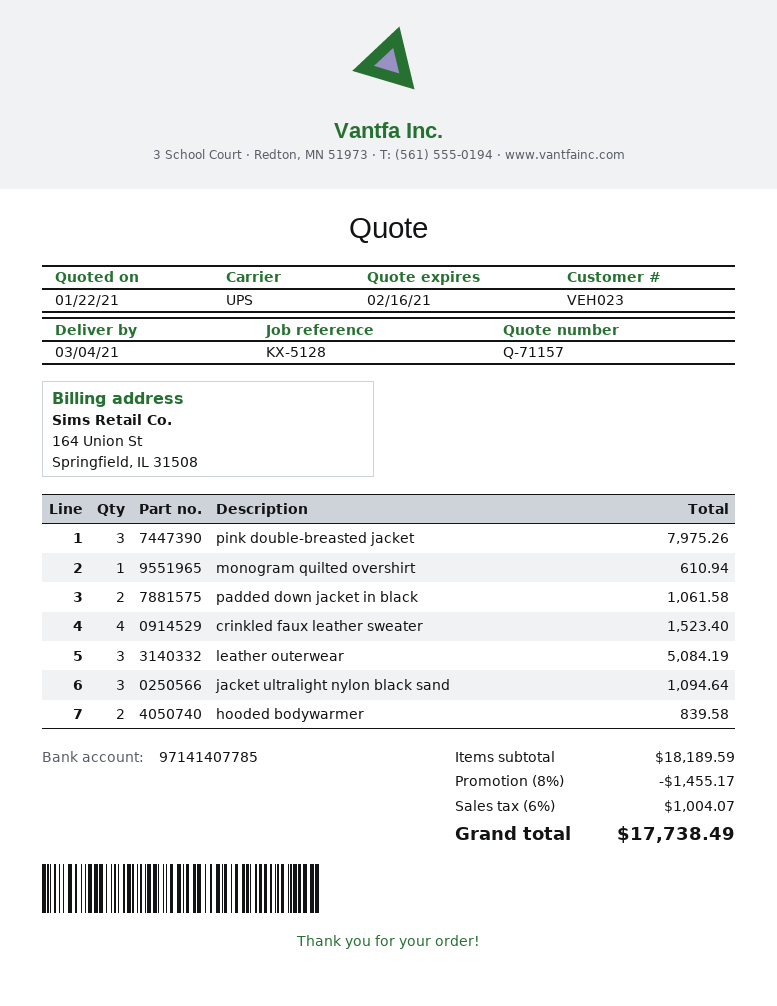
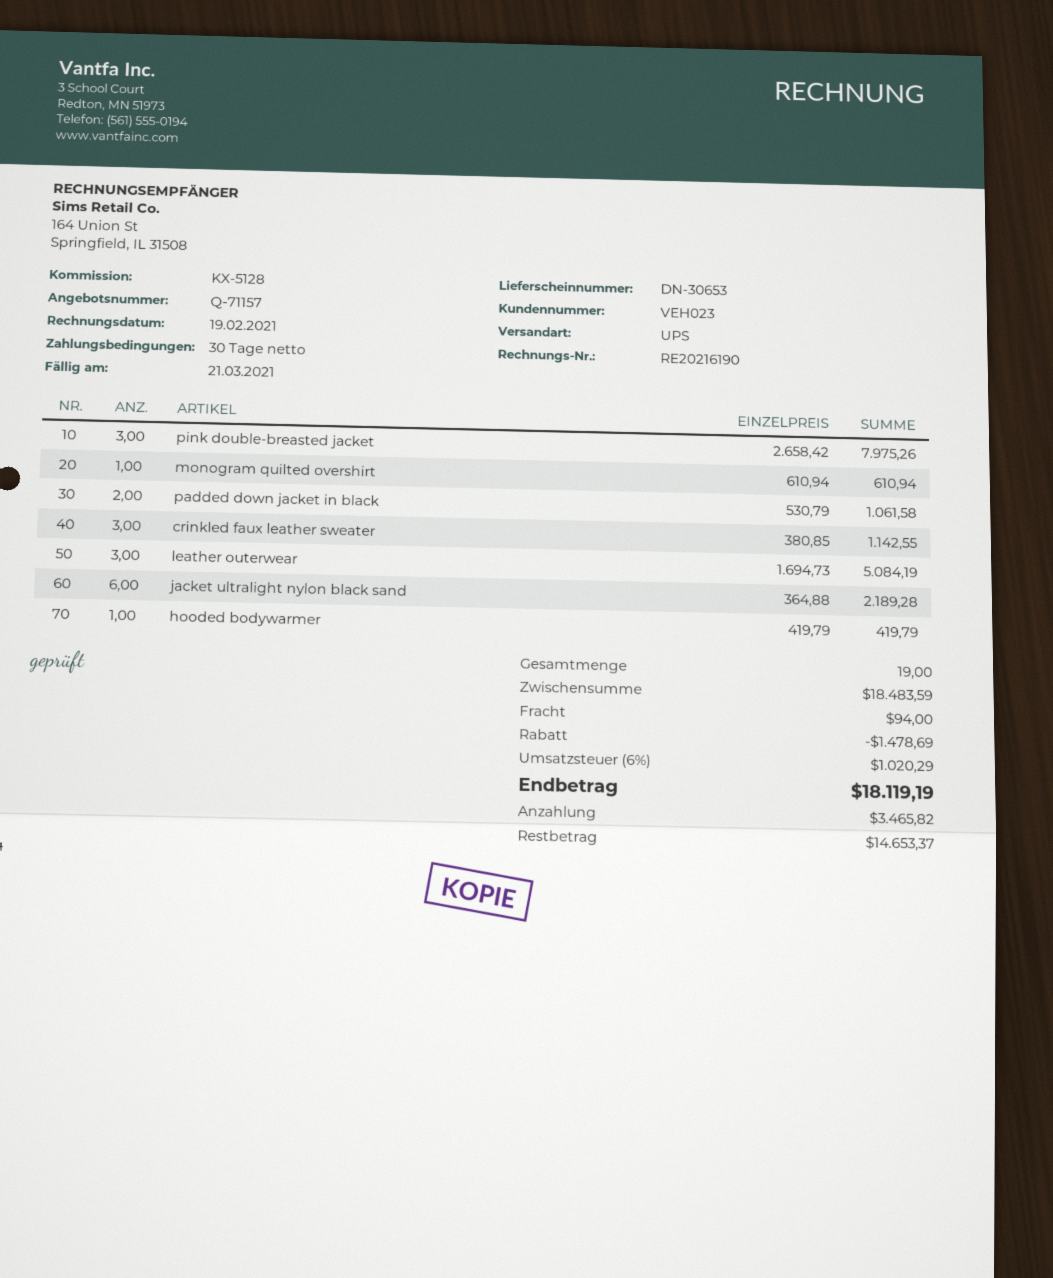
crinkled faux leather sweater: 4 for 1523.40 -> 3 for 1142.55
jacket ultralight nylon black sand: 3 for 1094.64 -> 6 for 2189.28
hooded bodywarmer: 2 for 839.58 -> 1 for 419.79
subtotal: 18189.59 -> 18483.59
discount: 1455.17 -> 1478.69
shipping: none -> 94.00
tax: 6% = 1004.07 -> 6% = 1020.29
total: 17738.49 -> 18119.19

